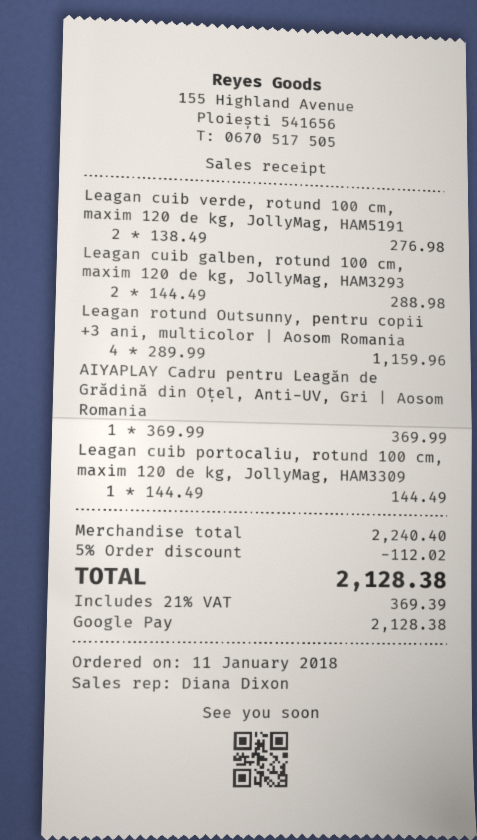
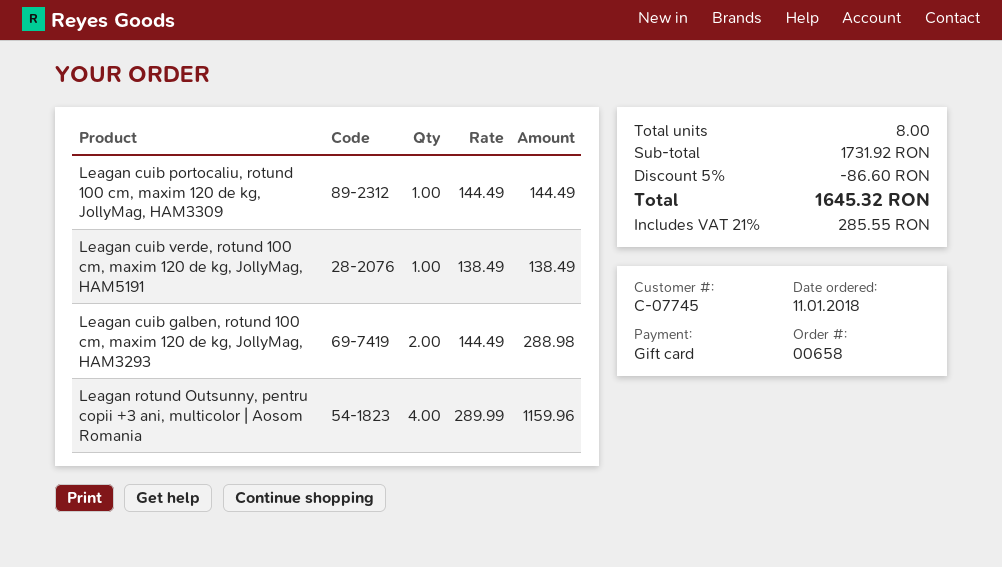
payment method: Google Pay -> gift card
Leagan cuib verde, rotund 100 cm, maxim 120 de kg, JollyMag, HAM5191: 2 x 138.49 = 276.98 -> 1 x 138.49 = 138.49
AIYAPLAY Cadru pentru Leagăn de Grădină din Oțel, Anti-UV, Gri | Aosom Romania: 1 x 369.99 = 369.99 -> none
subtotal: 2240.40 -> 1731.92
discount: 5% = 112.02 -> 5% = 86.60
tax: 21% = 369.39 -> 21% = 285.55
total: 2128.38 -> 1645.32

